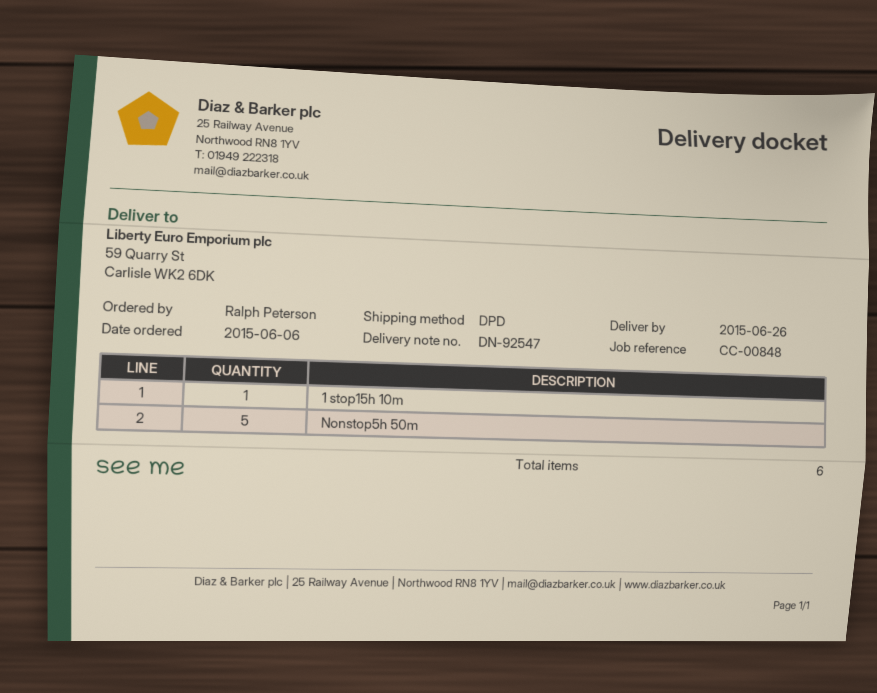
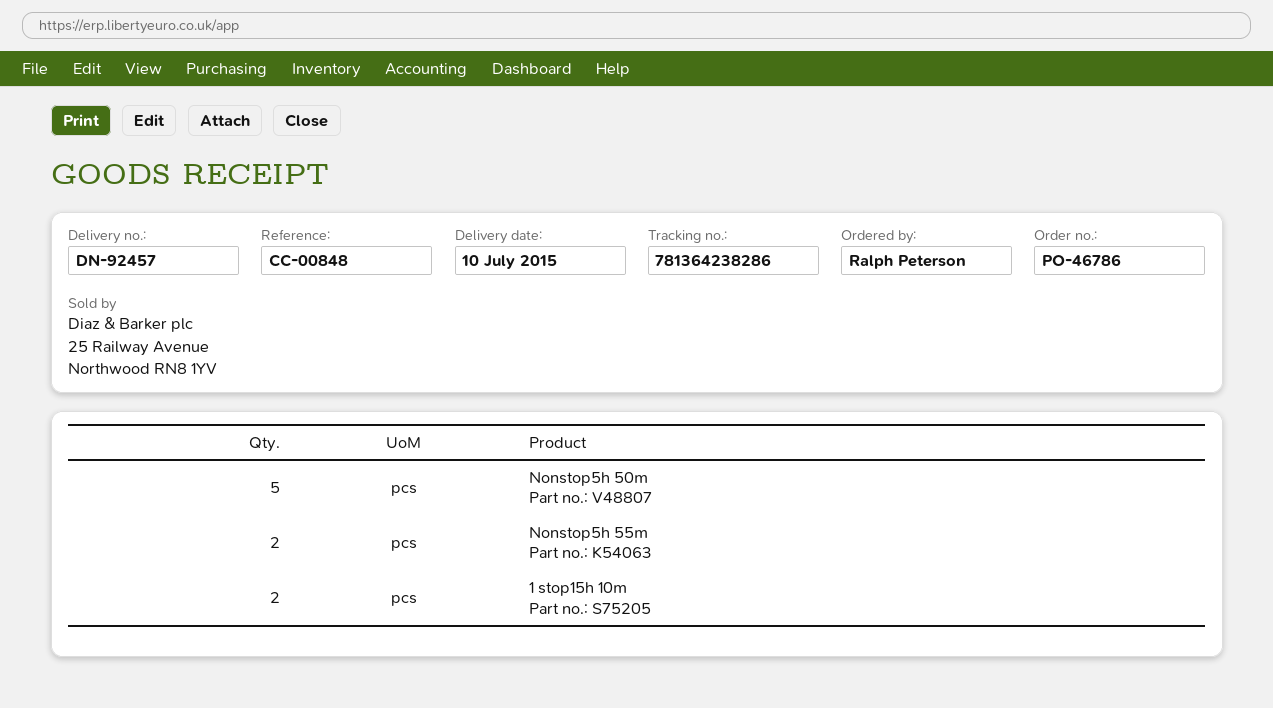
delivery note number: DN-92547 -> DN-92457
delivery date: 2015-06-26 -> 2015-07-10
1 stop15h 10m: 1 -> 2
Nonstop5h 55m: none -> 2

